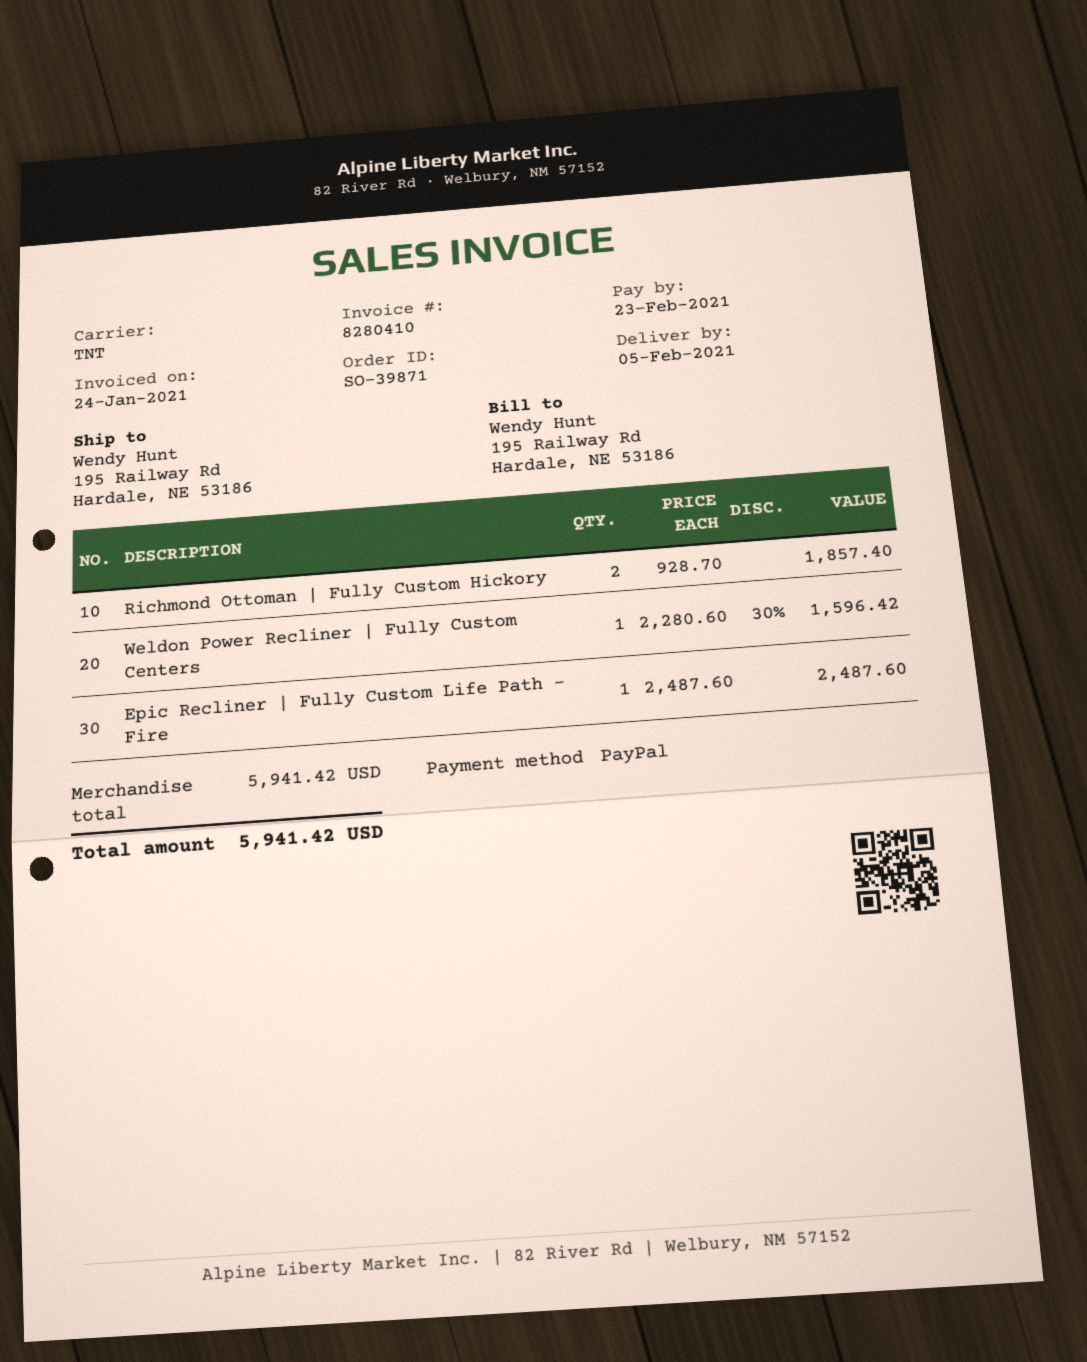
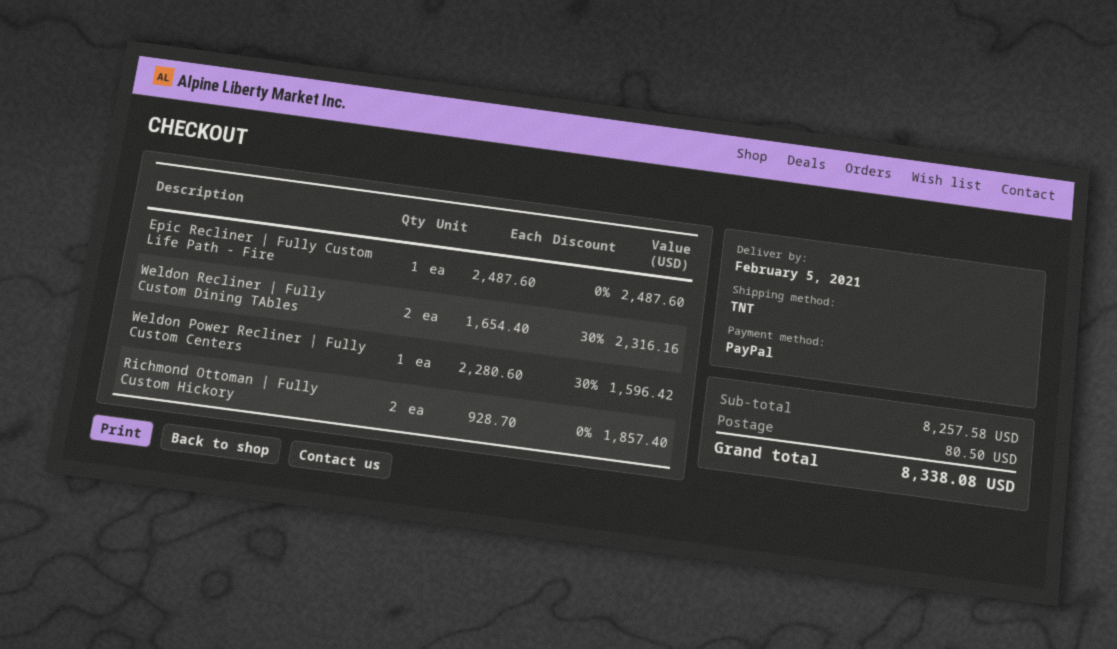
Weldon Recliner | Fully Custom Dining TAbles: none -> 2 x 1654.40 - 30% = 2316.16
subtotal: 5941.42 -> 8257.58
shipping: none -> 80.50
total: 5941.42 -> 8338.08

